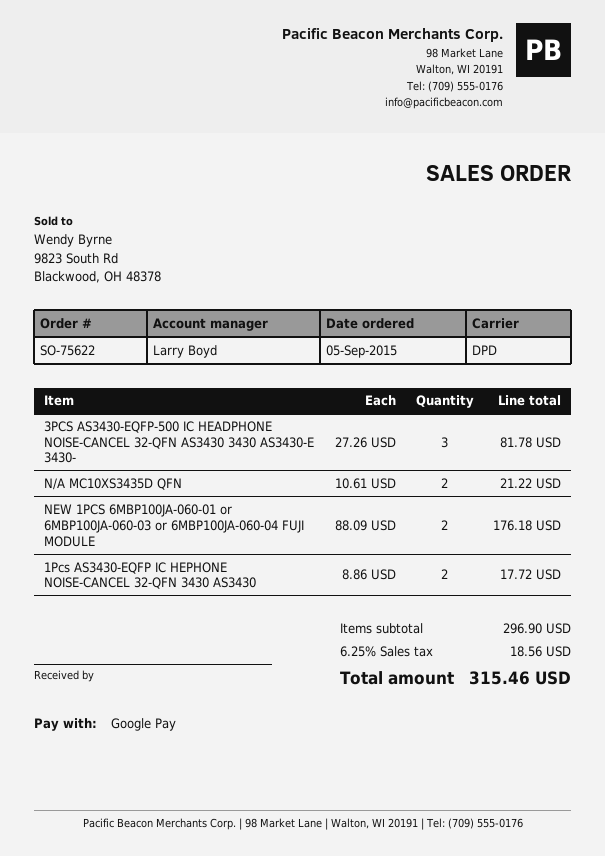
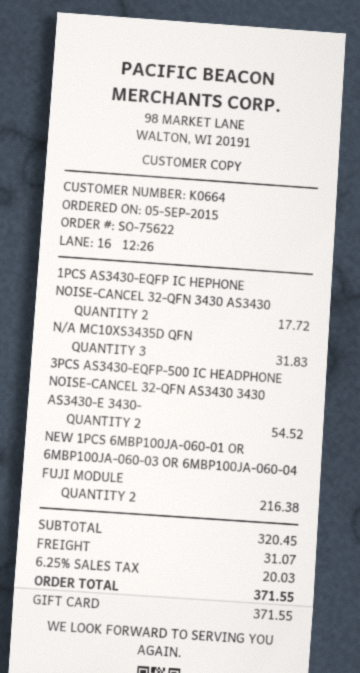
payment method: Google Pay -> gift card
3PCS AS3430-EQFP-500 IC HEADPHONE NOISE-CANCEL 32-QFN AS3430 3430 AS3430-E 3430-: 3 for 81.78 -> 2 for 54.52
N/A MC10XS3435D QFN: 2 for 21.22 -> 3 for 31.83
NEW 1PCS 6MBP100JA-060-01 or 6MBP100JA-060-03 or 6MBP100JA-060-04 FUJI MODULE: 2 for 176.18 -> 2 for 216.38
subtotal: 296.90 -> 320.45
shipping: none -> 31.07
tax: 6.25% = 18.56 -> 6.25% = 20.03
total: 315.46 -> 371.55

